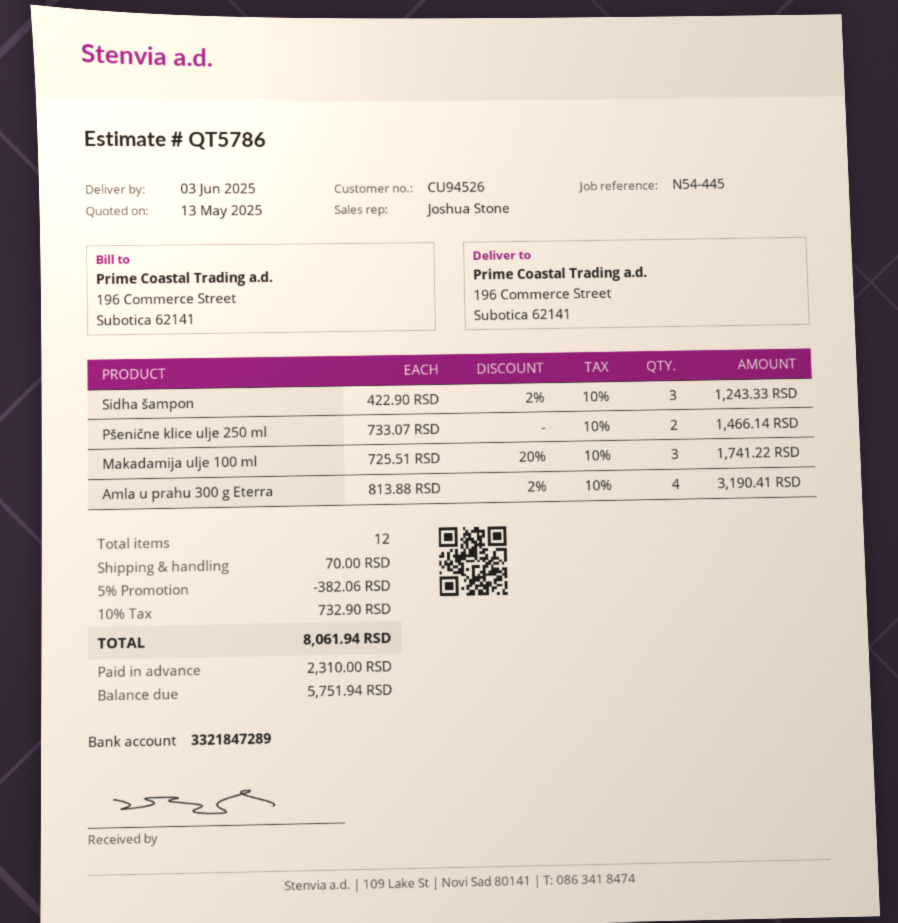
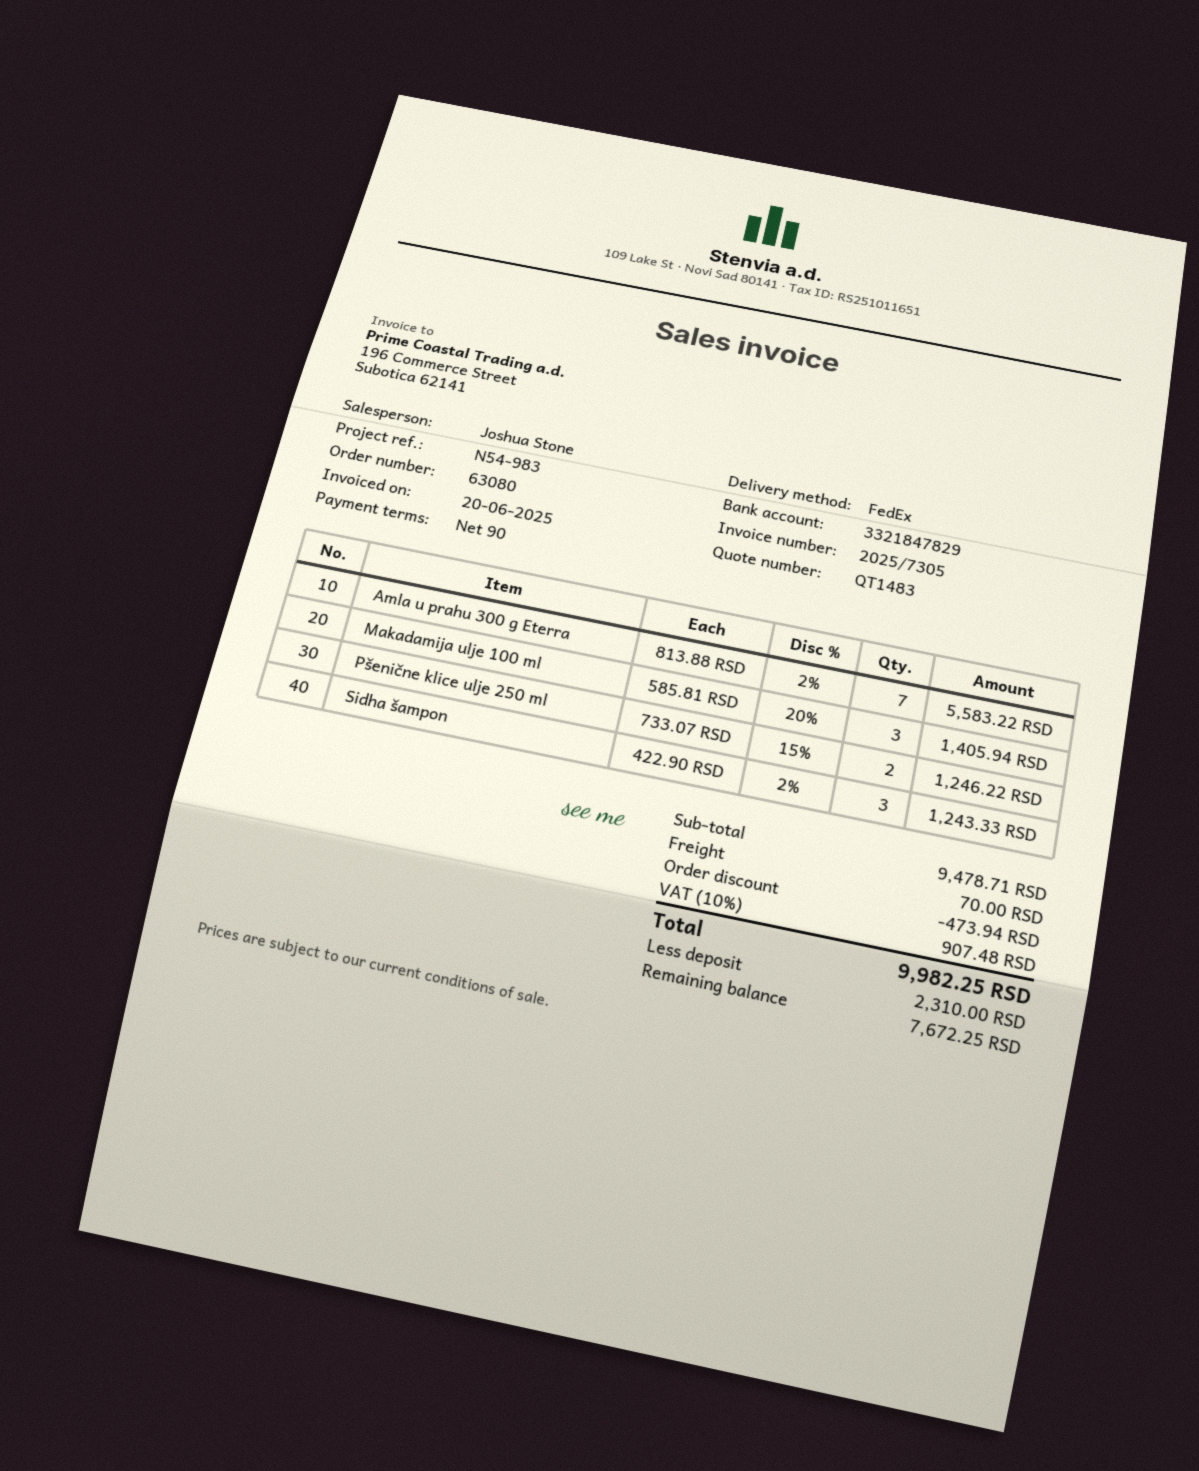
quote number: QT5786 -> QT1483
reference: N54-445 -> N54-983
bank account: 3321847289 -> 3321847829
Pšenične klice ulje 250 ml: 2 x 733.07 = 1466.14 -> 2 x 733.07 - 15% = 1246.22
Makadamija ulje 100 ml: 3 x 725.51 - 20% = 1741.22 -> 3 x 585.81 - 20% = 1405.94
Amla u prahu 300 g Eterra: 4 x 813.88 - 2% = 3190.41 -> 7 x 813.88 - 2% = 5583.22
discount: 382.06 -> 473.94
tax: 10% = 732.90 -> 10% = 907.48
total: 8061.94 -> 9982.25
balance: 5751.94 -> 7672.25

